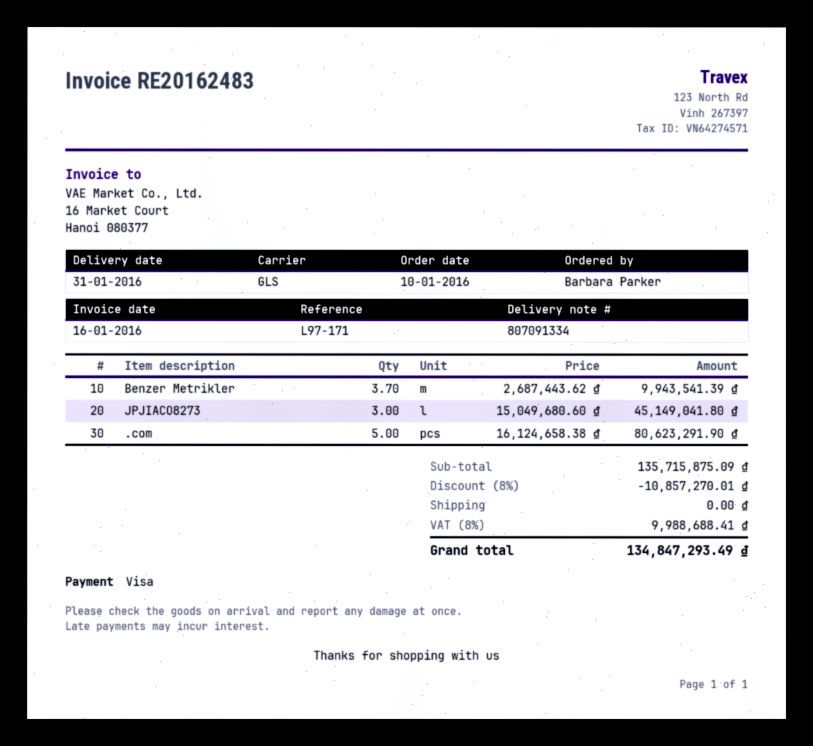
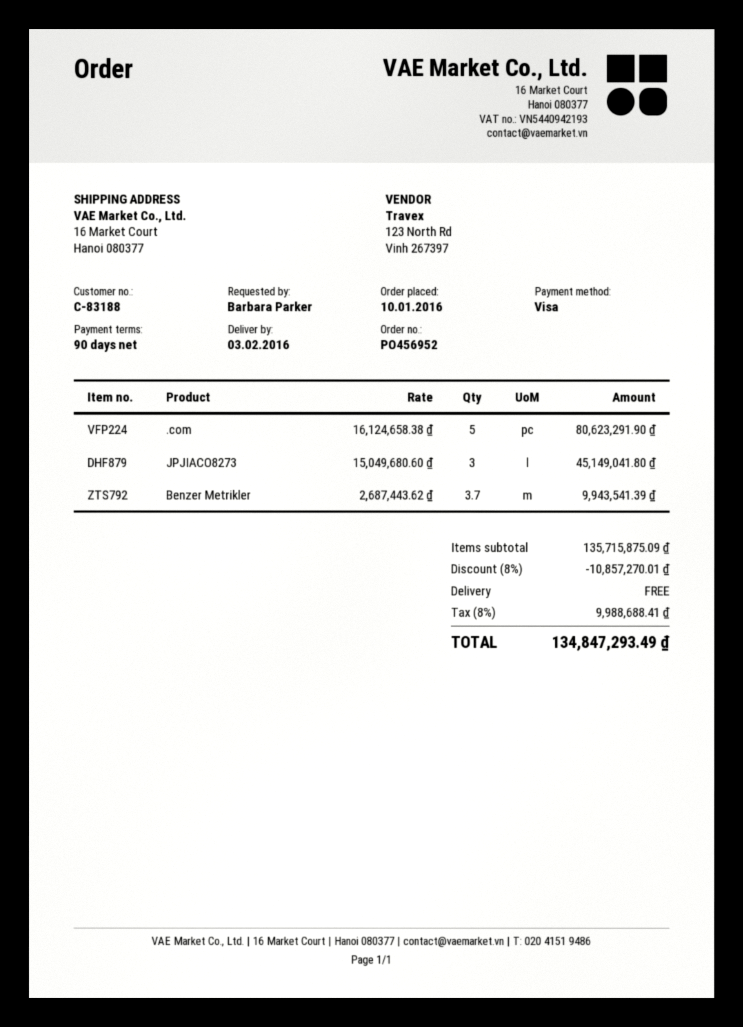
delivery date: 2016-01-31 -> 2016-02-03

